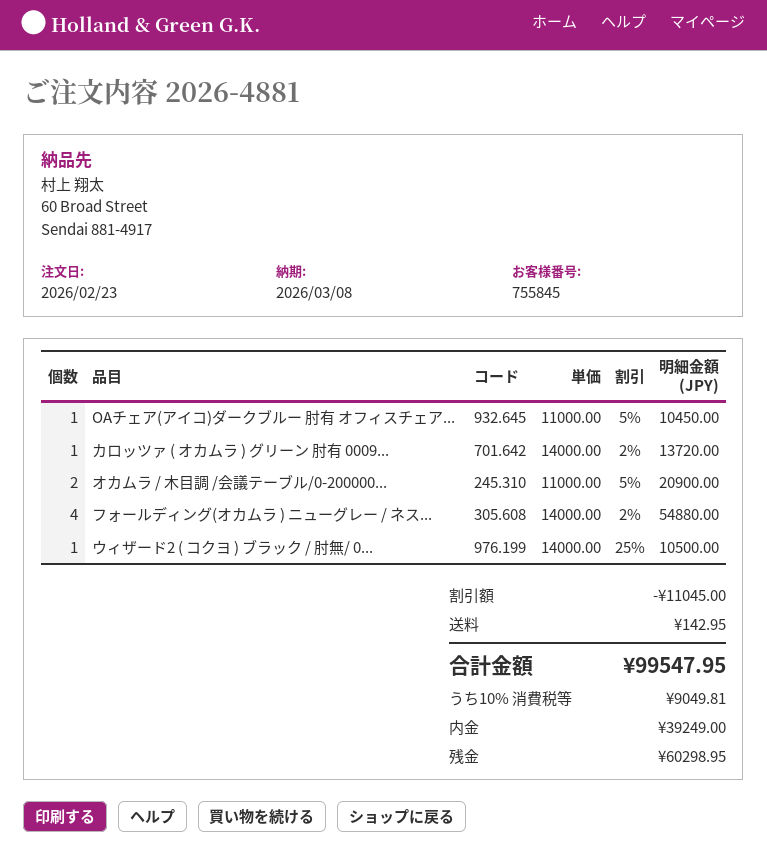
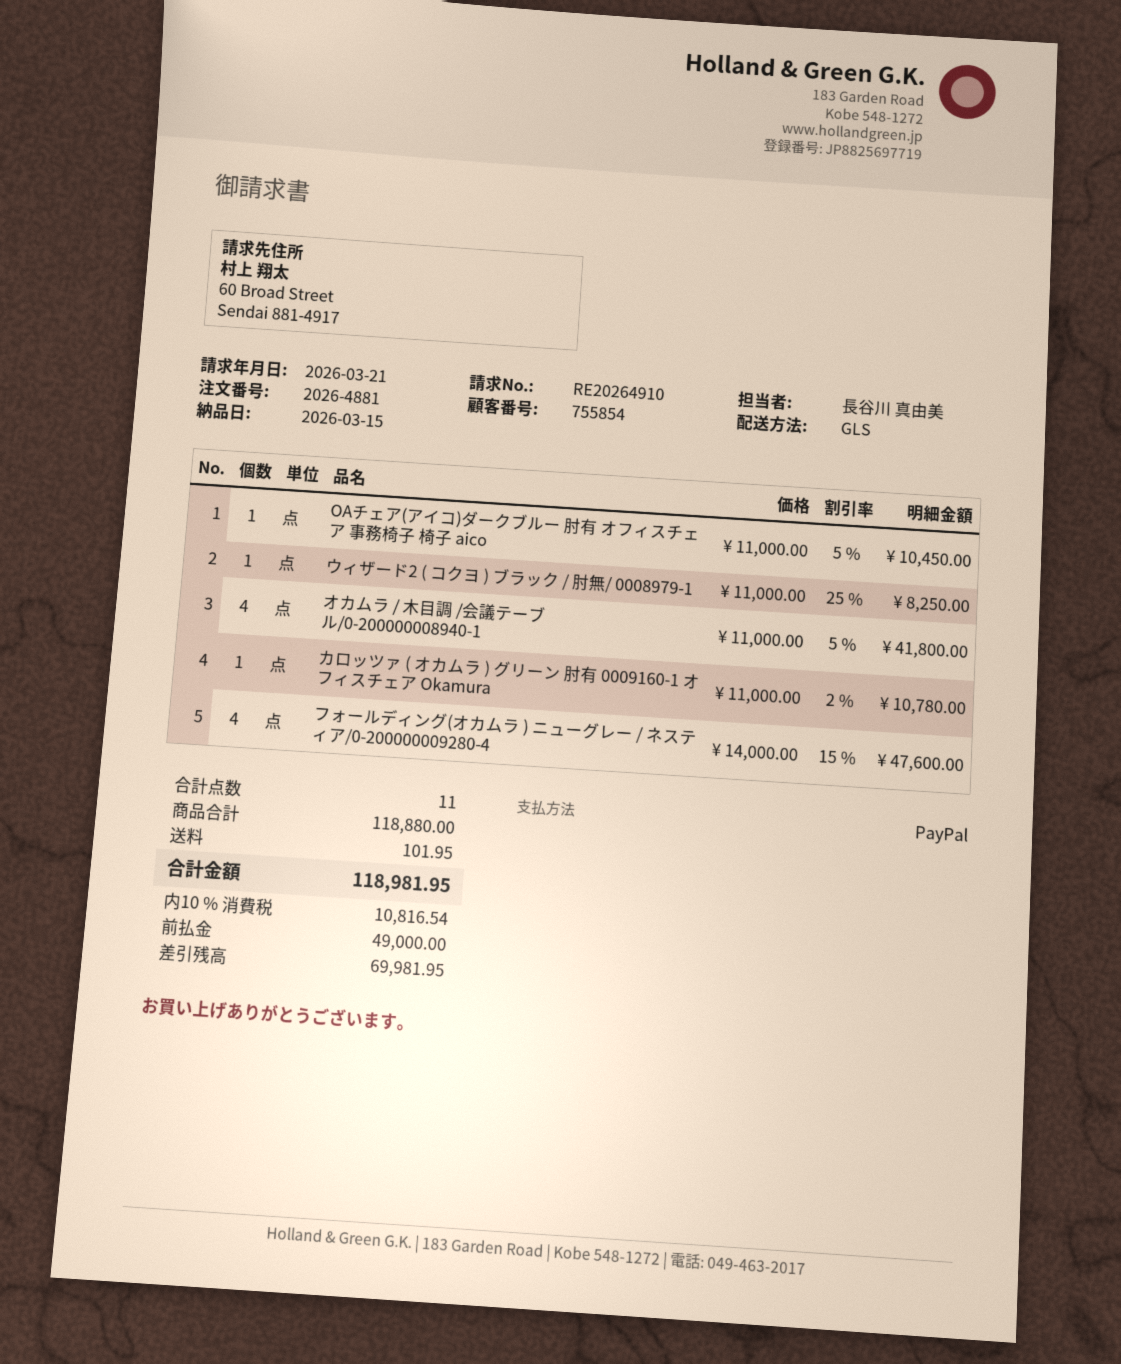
delivery date: 2026-03-08 -> 2026-03-15
customer number: 755845 -> 755854
カロッツァ ( オカムラ ) グリーン 肘有 0009...: 1 x 14000.00 - 2% = 13720.00 -> 1 x 11000.00 - 2% = 10780.00
オカムラ / 木目調 /会議テーブル/0-200000...: 2 x 11000.00 - 5% = 20900.00 -> 4 x 11000.00 - 5% = 41800.00
フォールディング(オカムラ ) ニューグレー / ネス...: 4 x 14000.00 - 2% = 54880.00 -> 4 x 14000.00 - 15% = 47600.00
ウィザード2 ( コクヨ ) ブラック / 肘無/ 0...: 1 x 14000.00 - 25% = 10500.00 -> 1 x 11000.00 - 25% = 8250.00
discount: 11045.00 -> none
shipping: 142.95 -> 101.95
tax: 10% = 9049.81 -> 10% = 10816.54
total: 99547.95 -> 118981.95
deposit: 39249.00 -> 49000.00
balance: 60298.95 -> 69981.95

